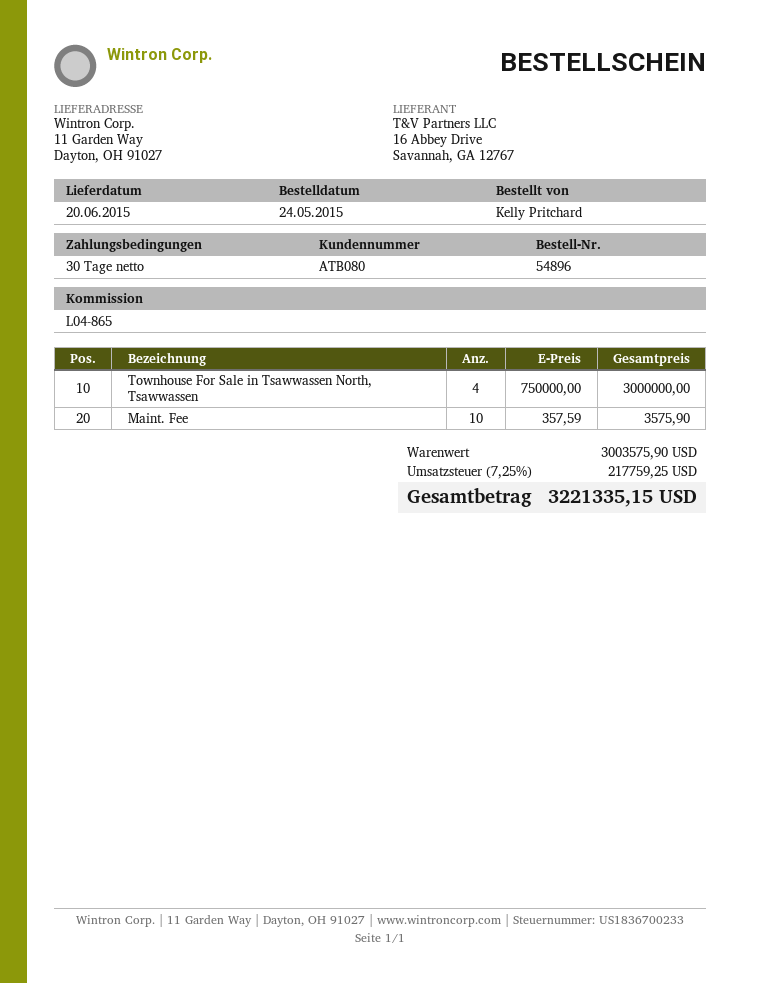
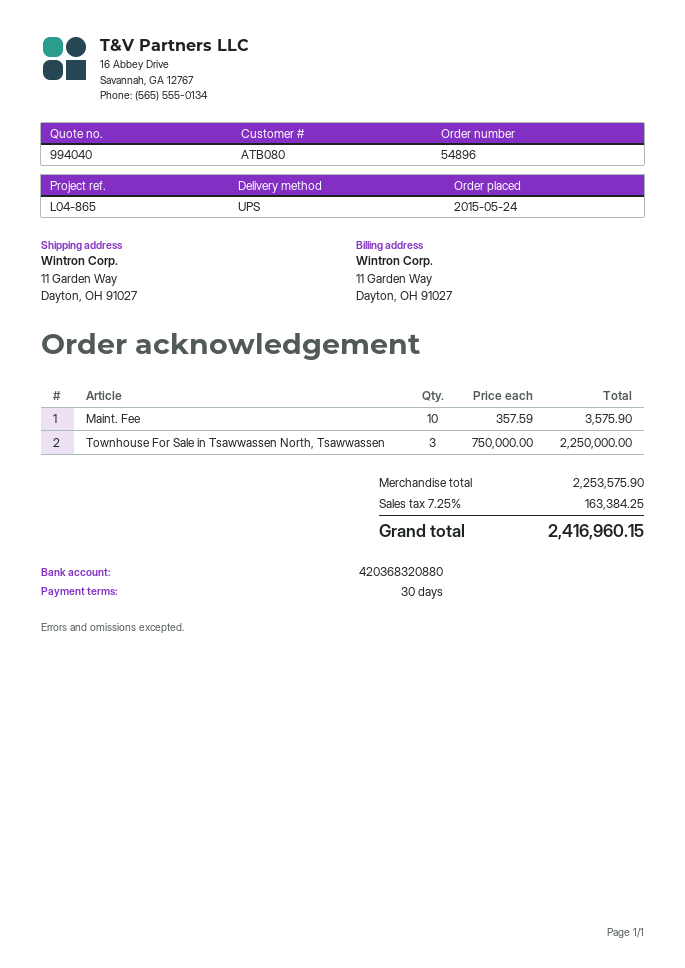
Townhouse For Sale in Tsawwassen North, Tsawwassen: 4 x 750000.00 = 3000000.00 -> 3 x 750000.00 = 2250000.00
subtotal: 3003575.90 -> 2253575.90
tax: 7.25% = 217759.25 -> 7.25% = 163384.25
total: 3221335.15 -> 2416960.15

